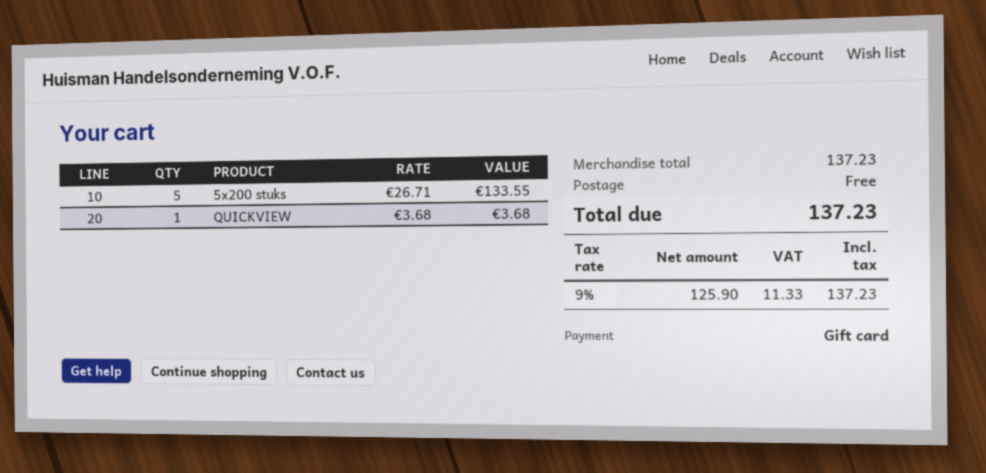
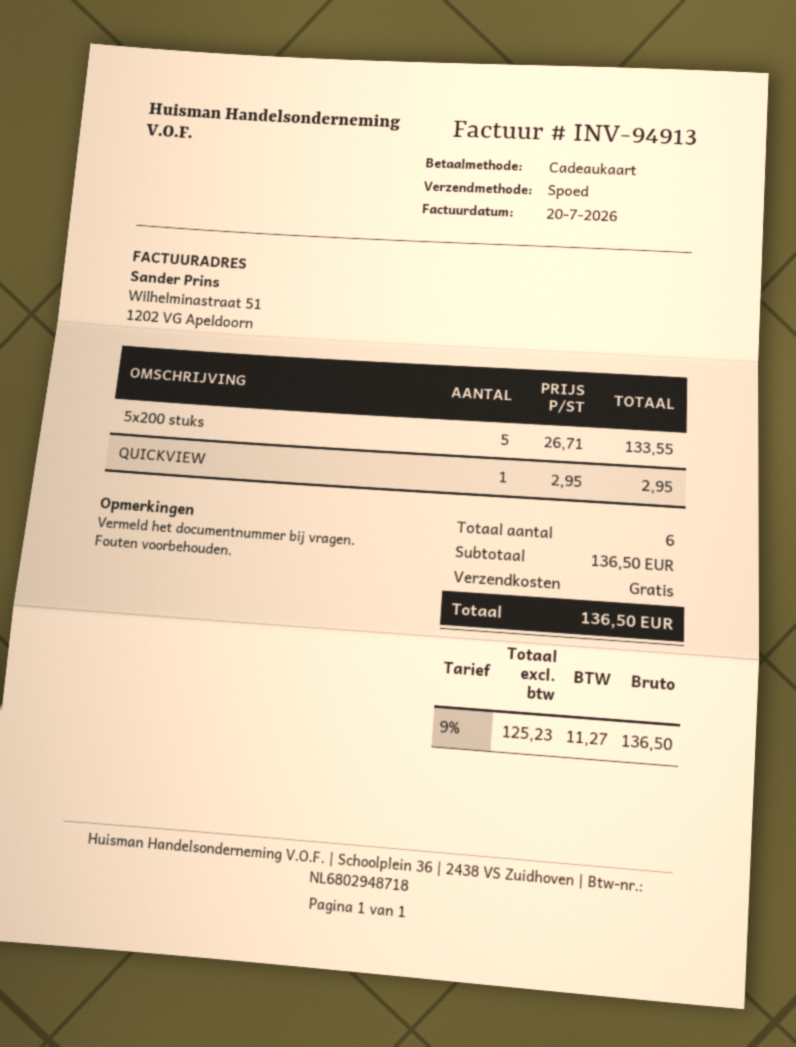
QUICKVIEW: 1 x 3.68 = 3.68 -> 1 x 2.95 = 2.95
subtotal: 137.23 -> 136.50
net: 125.90 -> 125.23
tax: 9% = 11.33 -> 9% = 11.27
total: 137.23 -> 136.50

